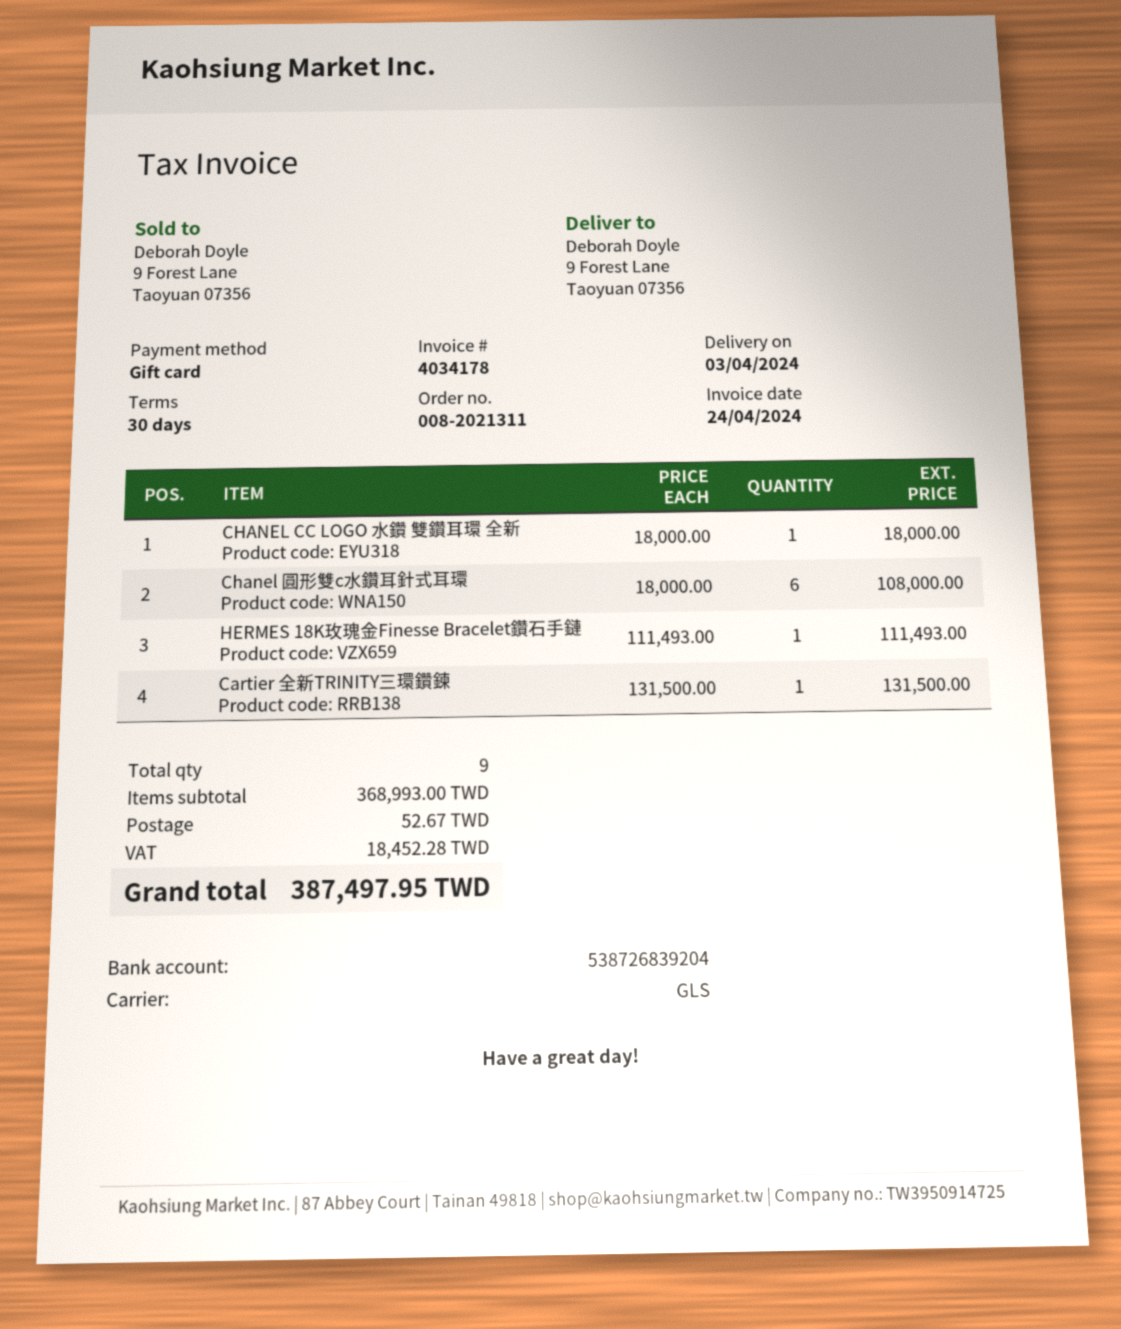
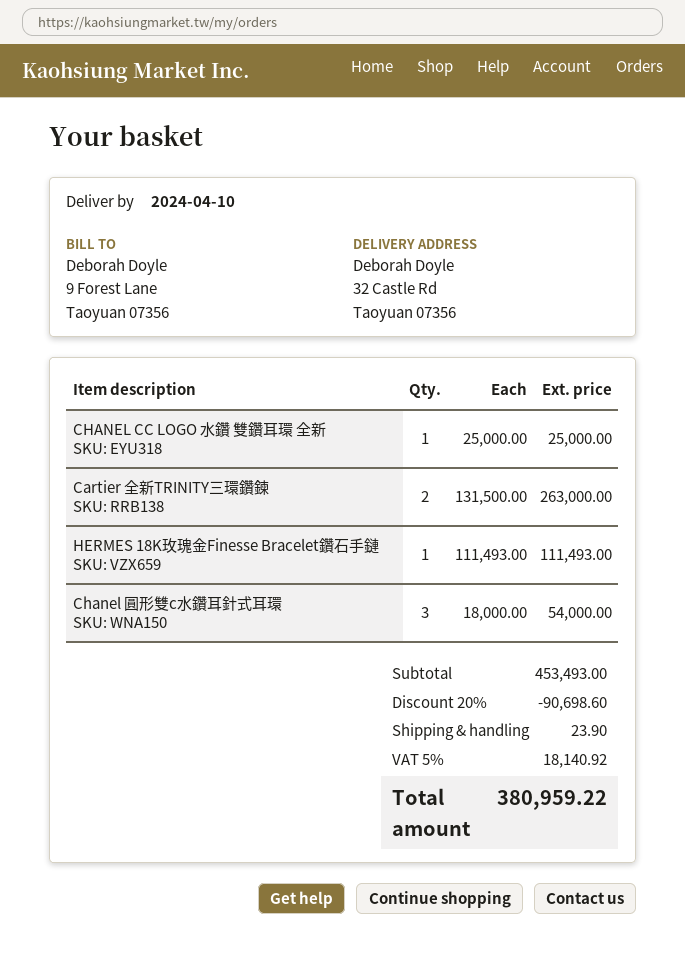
delivery date: 2024-04-03 -> 2024-04-10
ship to: 9 Forest Lane, Taoyuan 07356 -> 32 Castle Rd, Taoyuan 07356
CHANEL CC LOGO 水鑽 雙鑽耳環 全新: 1 x 18000.00 = 18000.00 -> 1 x 25000.00 = 25000.00
Chanel 圓形雙c水鑽耳針式耳環: 6 x 18000.00 = 108000.00 -> 3 x 18000.00 = 54000.00
Cartier 全新TRINITY三環鑽鍊: 1 x 131500.00 = 131500.00 -> 2 x 131500.00 = 263000.00
subtotal: 368993.00 -> 453493.00
discount: none -> 20% = 90698.60
shipping: 52.67 -> 23.90
tax: 18452.28 -> 18140.92
total: 387497.95 -> 380959.22

